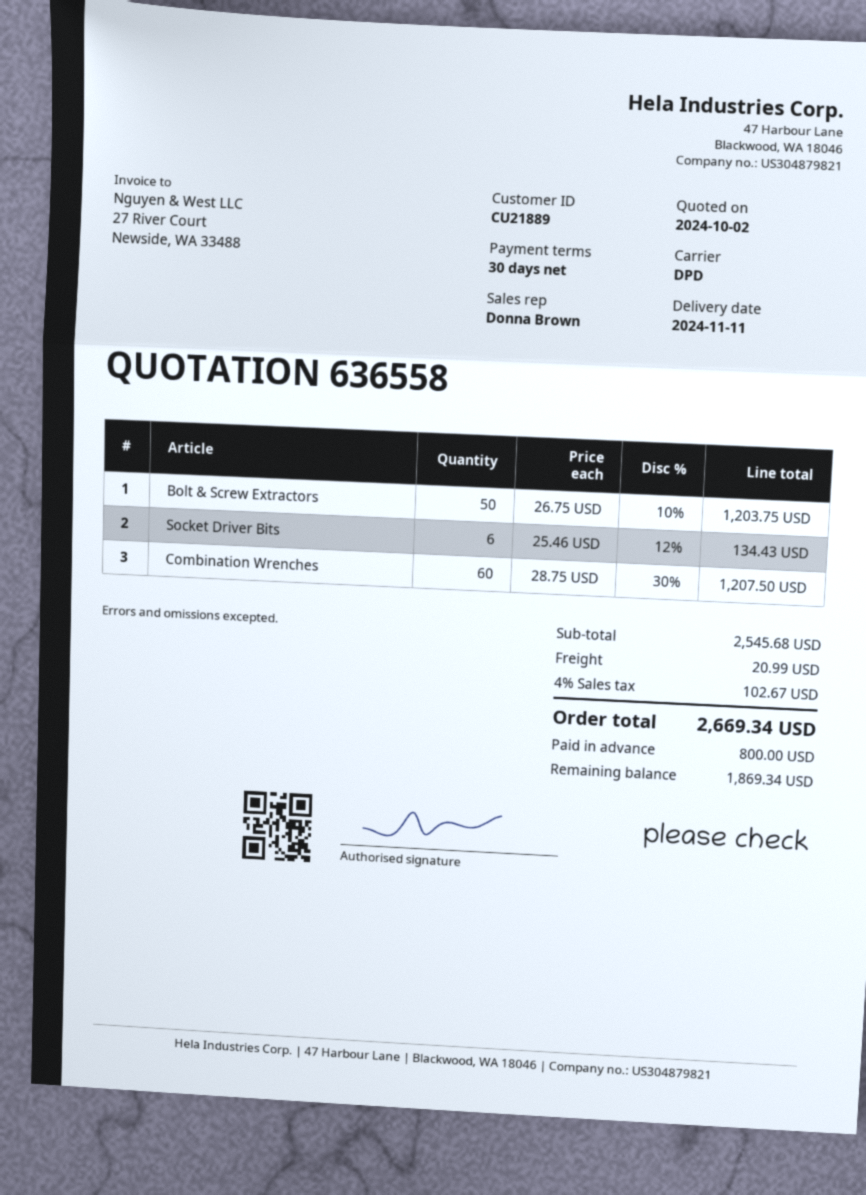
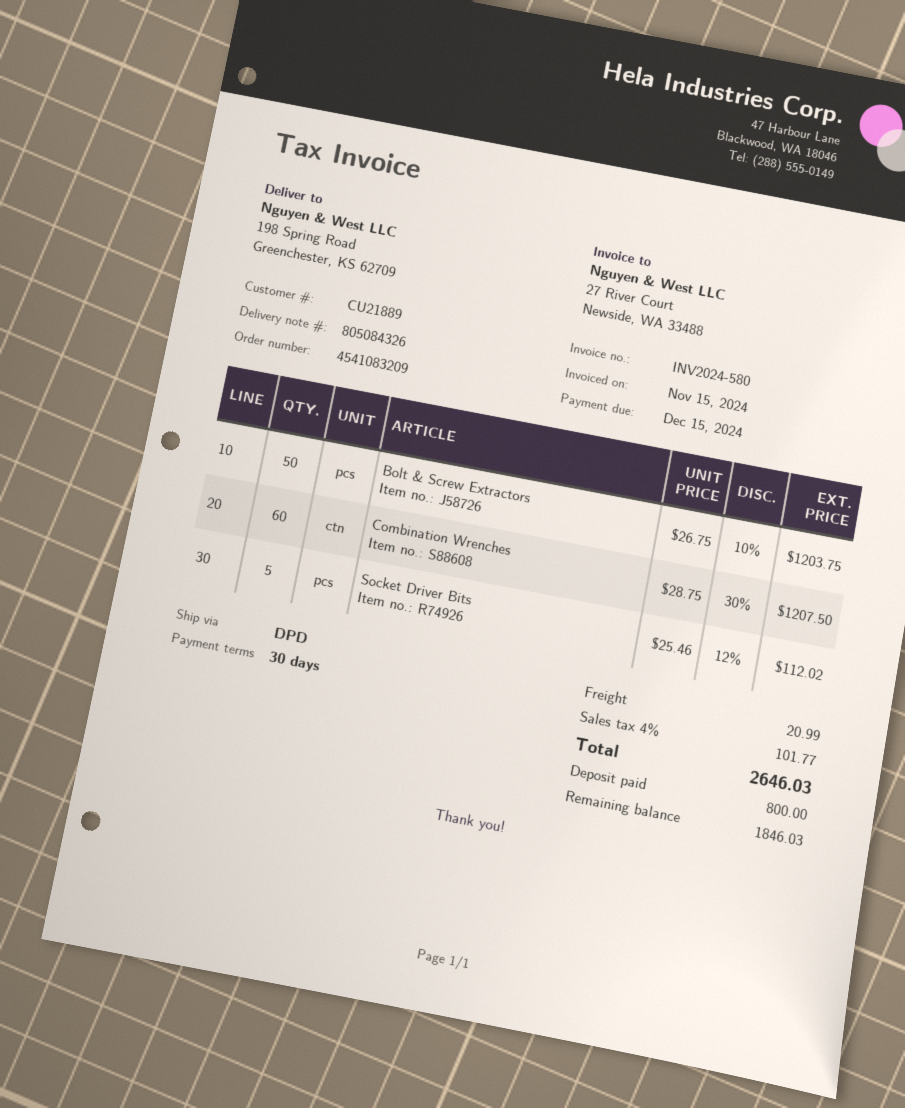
Socket Driver Bits: 6 x 25.46 - 12% = 134.43 -> 5 x 25.46 - 12% = 112.02
tax: 4% = 102.67 -> 4% = 101.77
total: 2669.34 -> 2646.03
balance: 1869.34 -> 1846.03

